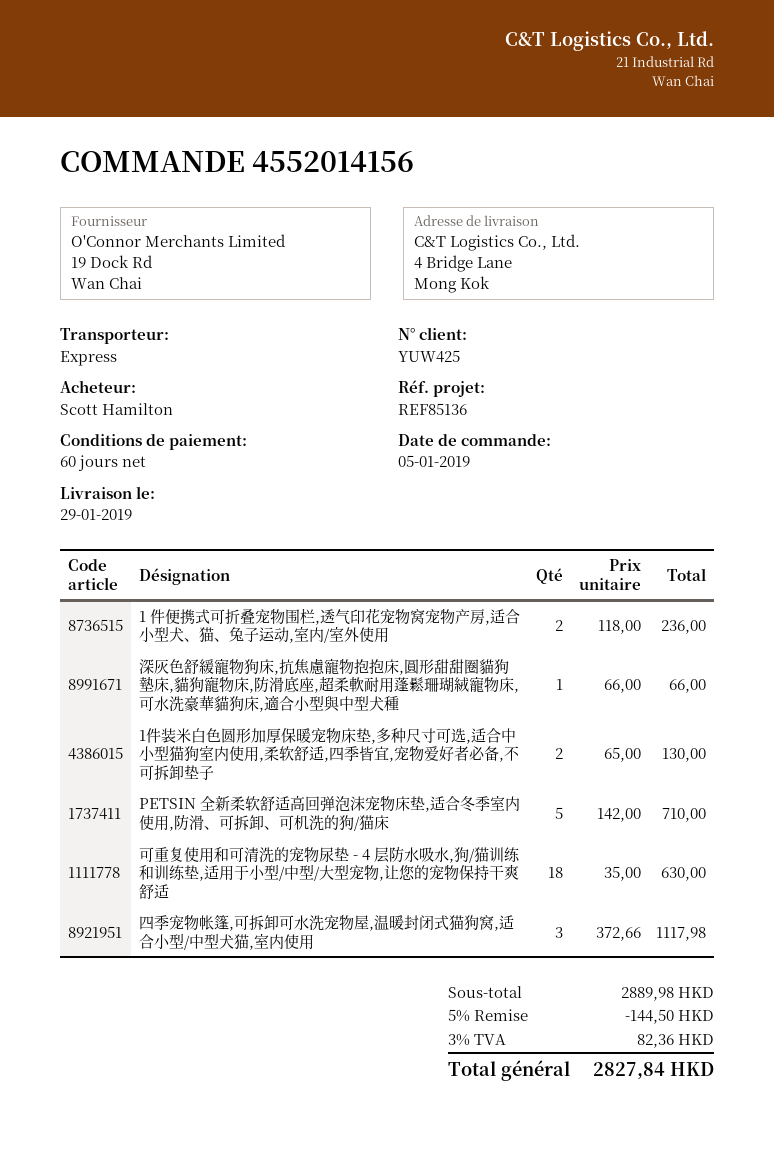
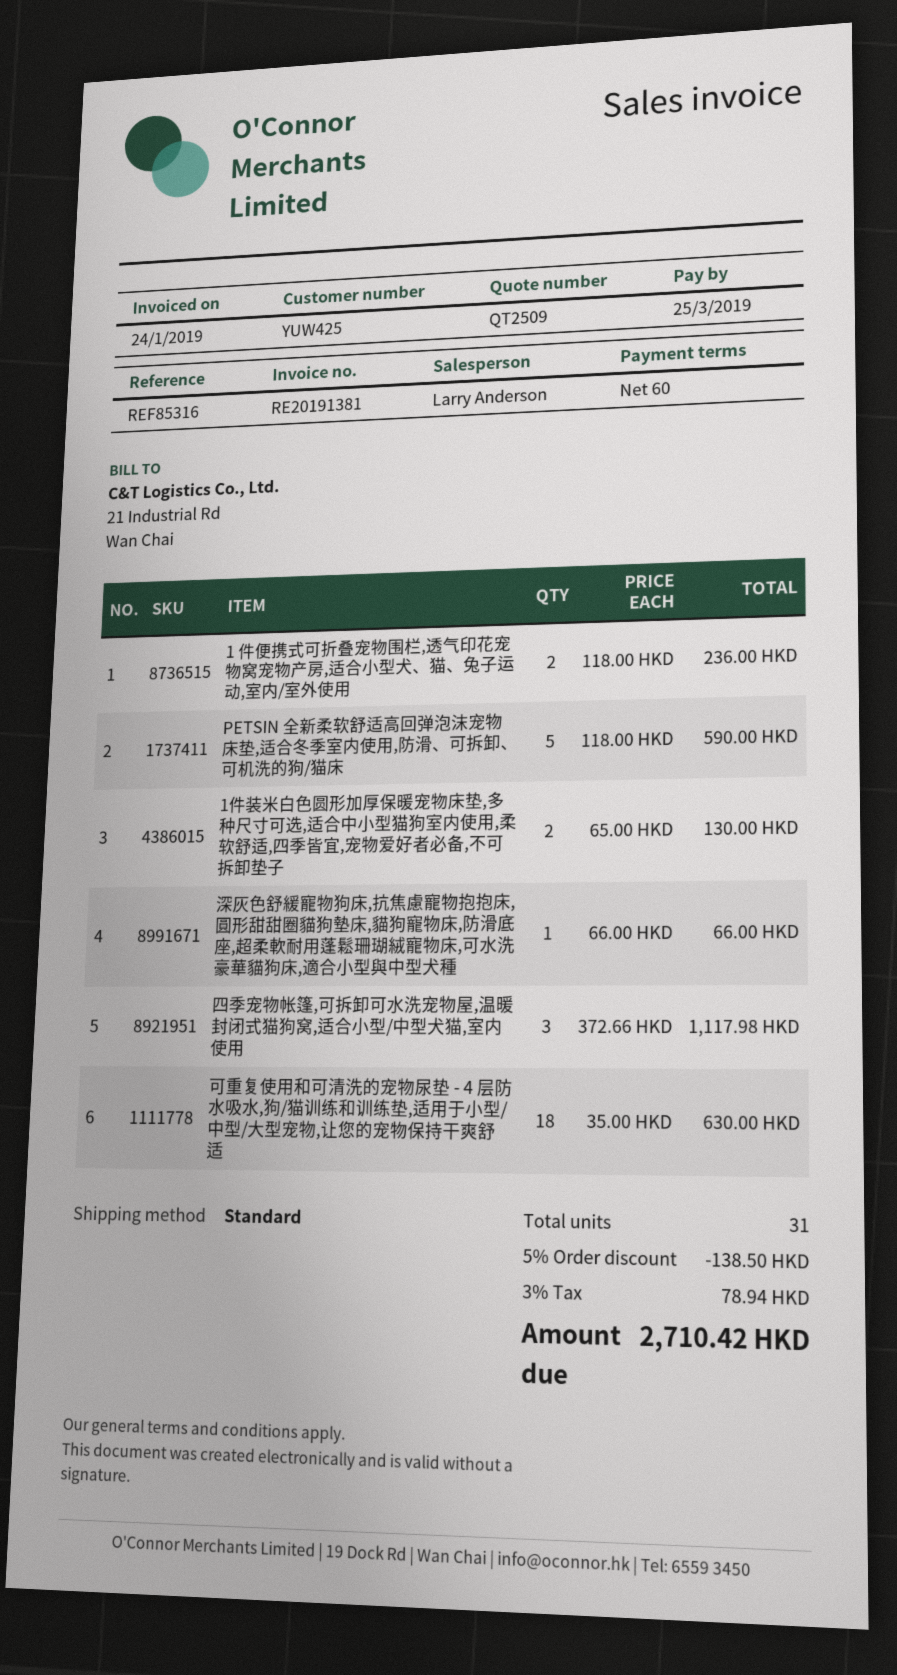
reference: REF85136 -> REF85316
shipping method: express -> standard
PETSIN 全新柔软舒适高回弹泡沫宠物床垫,适合冬季室内使用,防滑、可拆卸、可机洗的狗/猫床: 5 x 142.00 = 710.00 -> 5 x 118.00 = 590.00
discount: 5% = 144.50 -> 5% = 138.50
tax: 3% = 82.36 -> 3% = 78.94
total: 2827.84 -> 2710.42

